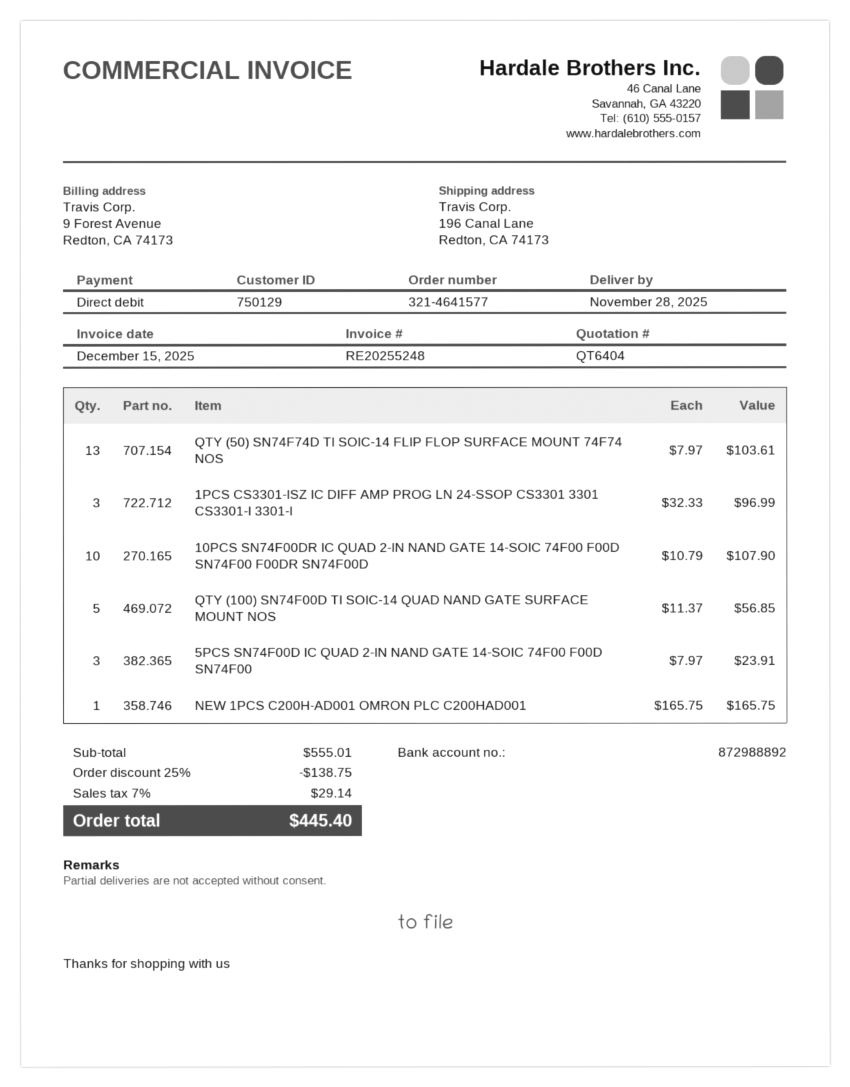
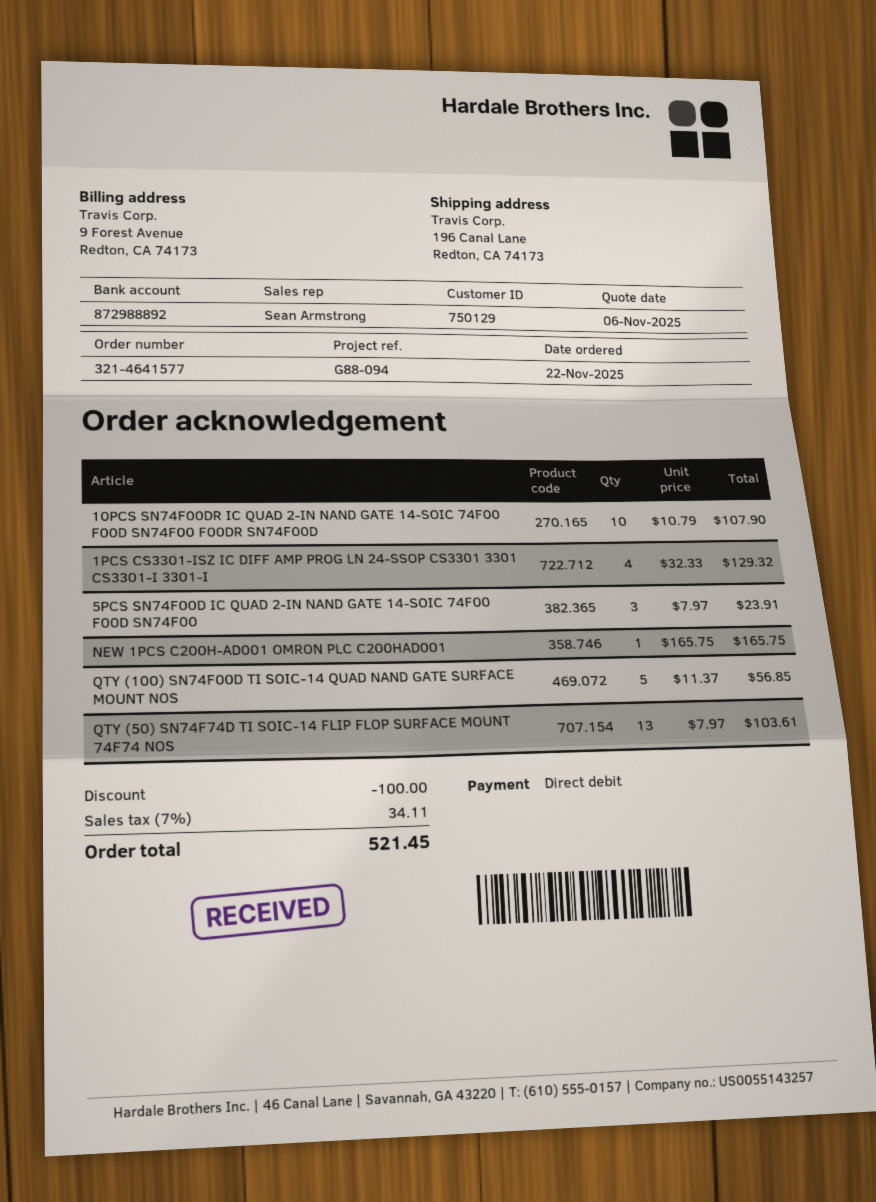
1PCS CS3301-ISZ IC DIFF AMP PROG LN 24-SSOP CS3301 3301 CS3301-I 3301-I: 3 x 32.33 = 96.99 -> 4 x 32.33 = 129.32
discount: 138.75 -> 100.00
tax: 7% = 29.14 -> 7% = 34.11
total: 445.40 -> 521.45

